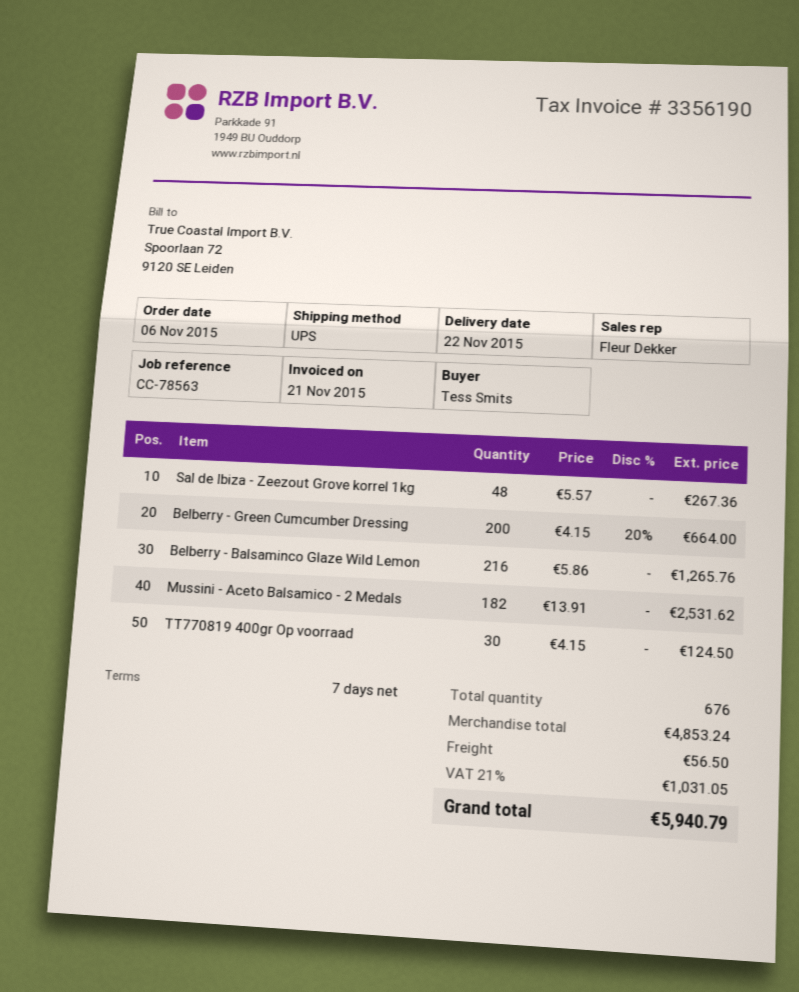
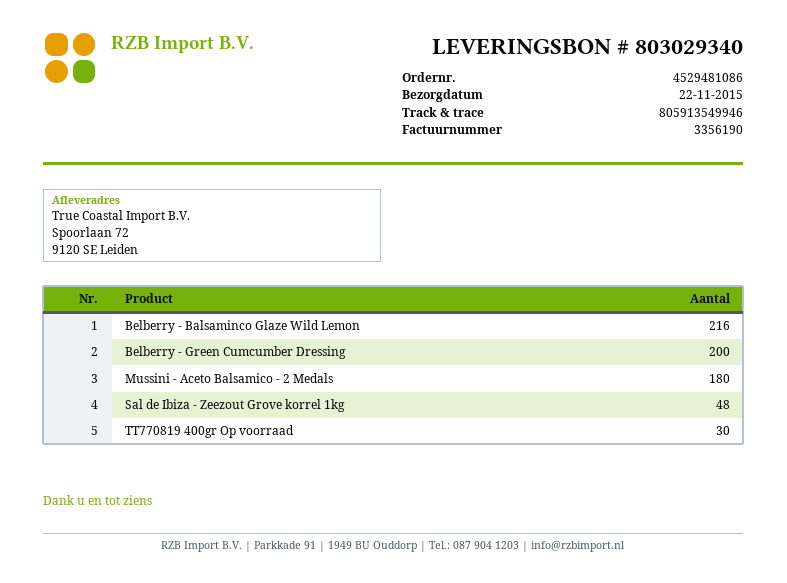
Mussini - Aceto Balsamico - 2 Medals: 182 -> 180

